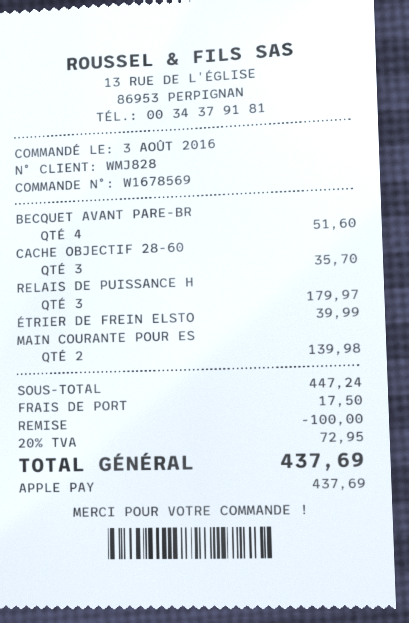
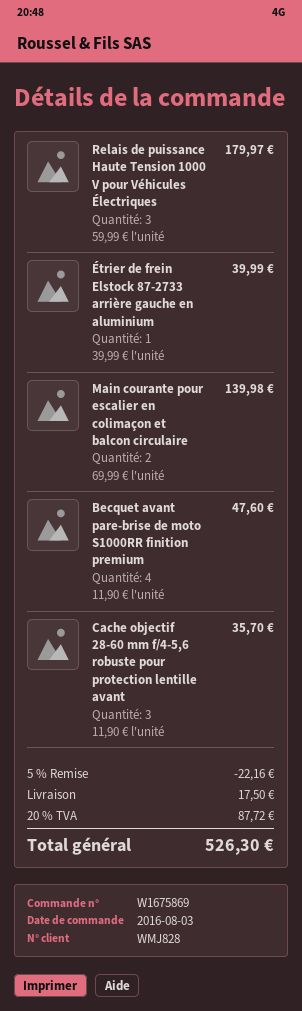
order number: W1678569 -> W1675869
BECQUET AVANT PARE-BR: 4 for 51.60 -> 4 for 47.60
discount: 100.00 -> 22.16
tax: 20% = 72.95 -> 20% = 87.72
total: 437.69 -> 526.30

